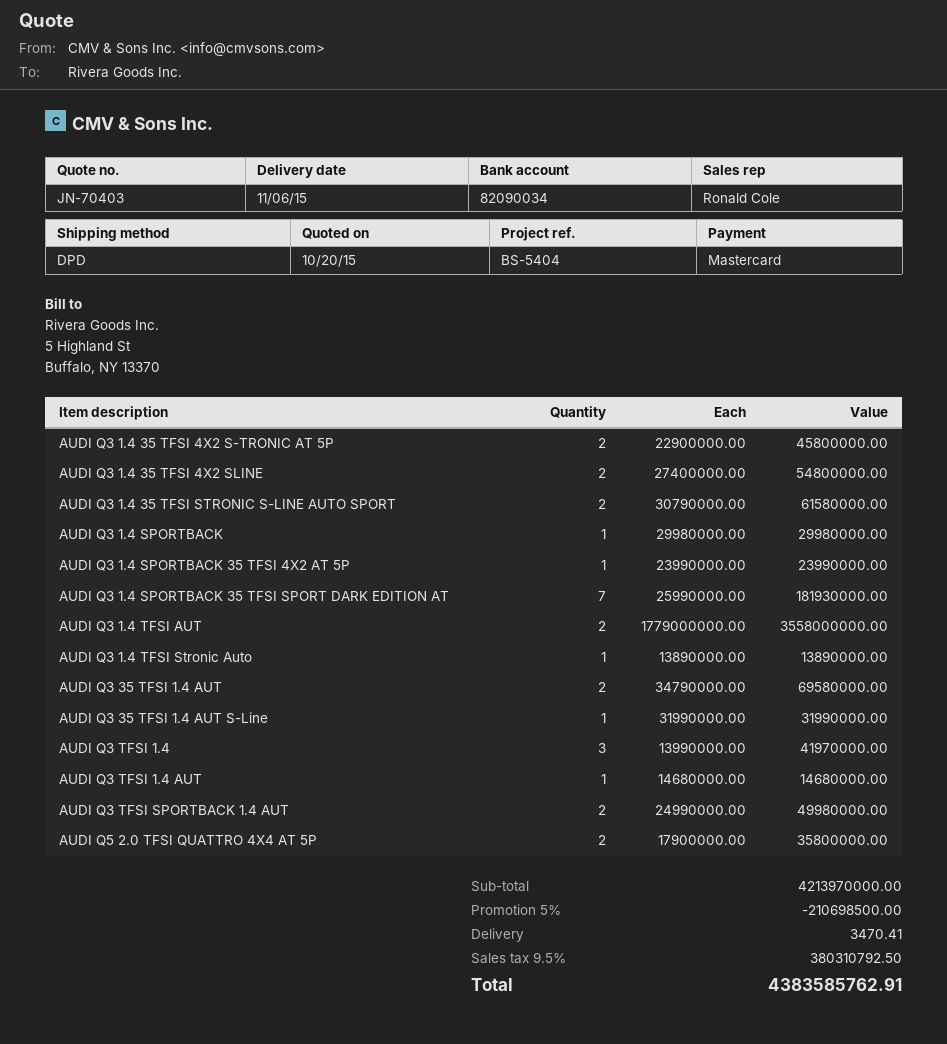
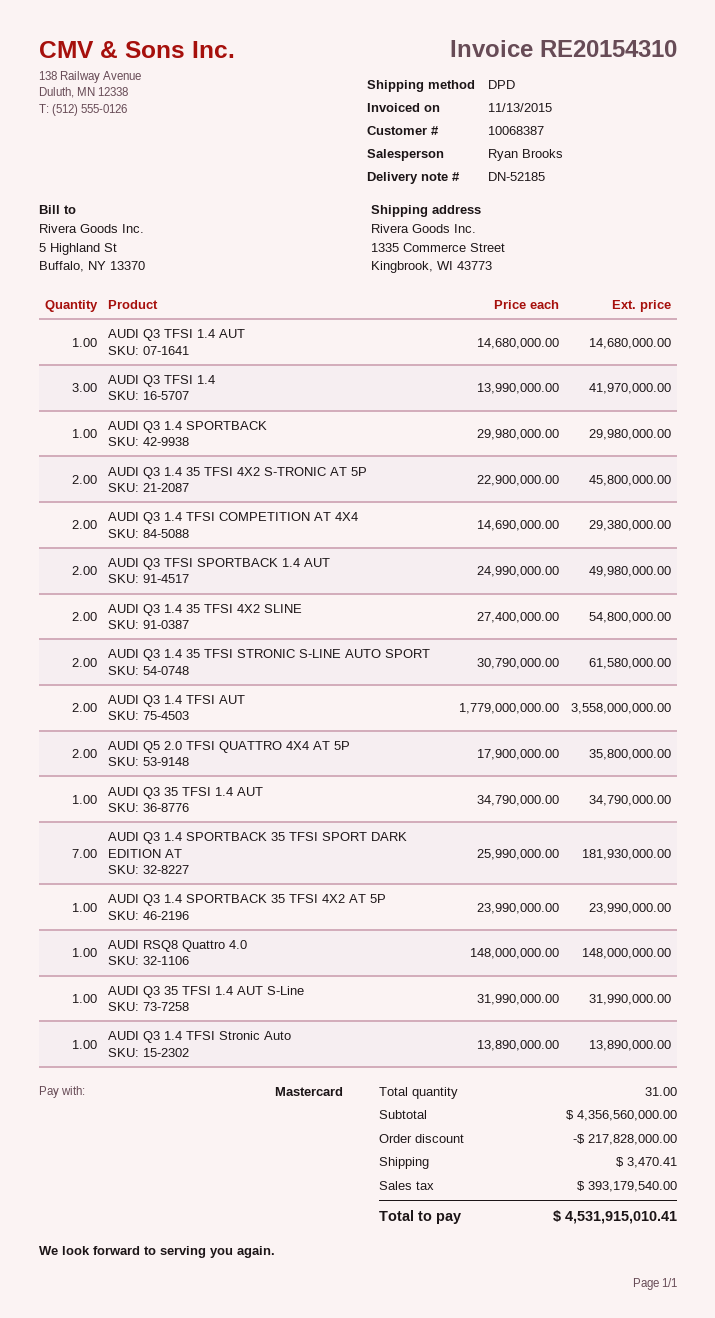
sales rep: Ronald Cole -> Ryan Brooks
AUDI Q3 35 TFSI 1.4 AUT: 2 x 34790000.00 = 69580000.00 -> 1 x 34790000.00 = 34790000.00
AUDI Q3 1.4 TFSI COMPETITION AT 4X4: none -> 2 x 14690000.00 = 29380000.00
AUDI RSQ8 Quattro 4.0: none -> 1 x 148000000.00 = 148000000.00
subtotal: 4213970000.00 -> 4356560000.00
discount: 210698500.00 -> 217828000.00
tax: 380310792.50 -> 393179540.00
total: 4383585762.91 -> 4531915010.41

